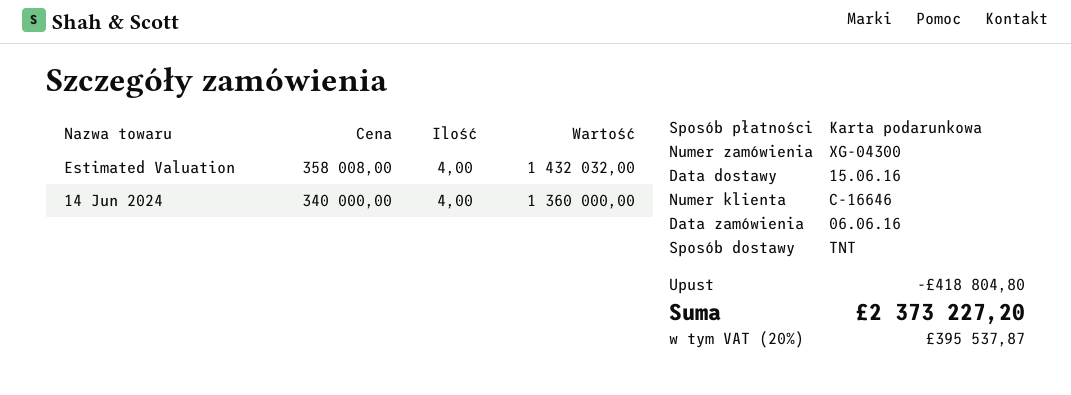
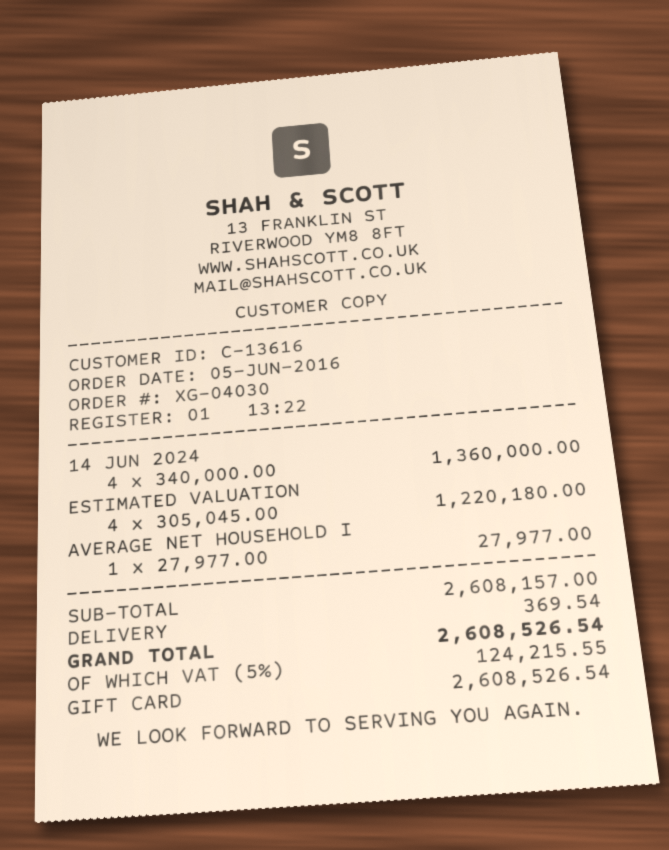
order number: XG-04300 -> XG-04030
order date: 2016-06-06 -> 2016-06-05
customer number: C-16646 -> C-13616
Estimated Valuation: 4 x 358008.00 = 1432032.00 -> 4 x 305045.00 = 1220180.00
AVERAGE NET HOUSEHOLD I: none -> 1 x 27977.00 = 27977.00
discount: 418804.80 -> none
shipping: none -> 369.54
tax: 20% = 395537.87 -> 5% = 124215.55
total: 2373227.20 -> 2608526.54

